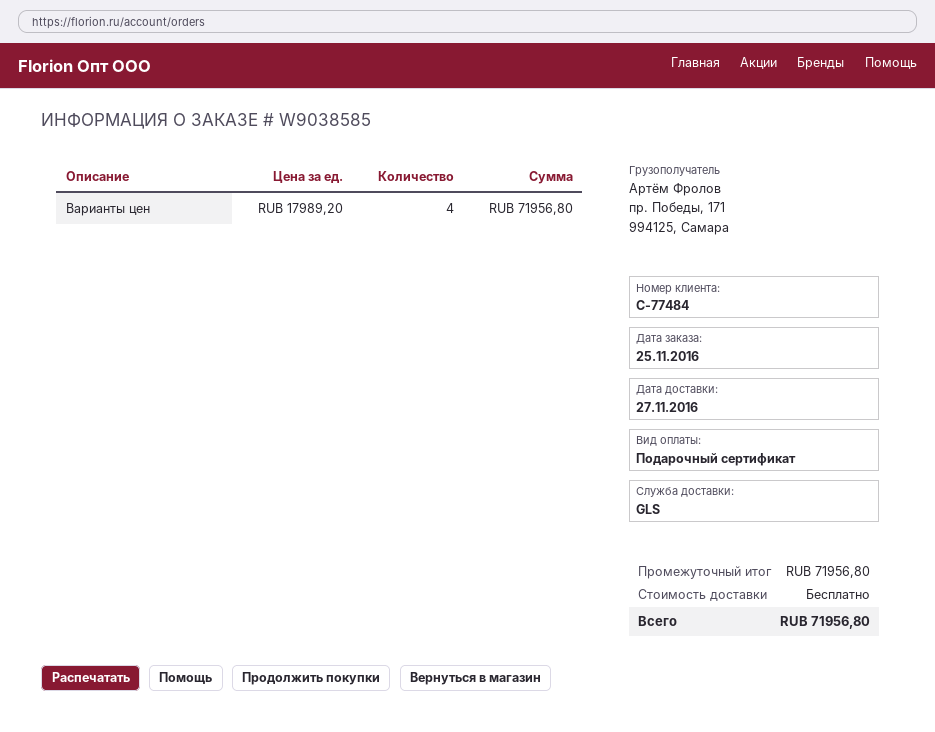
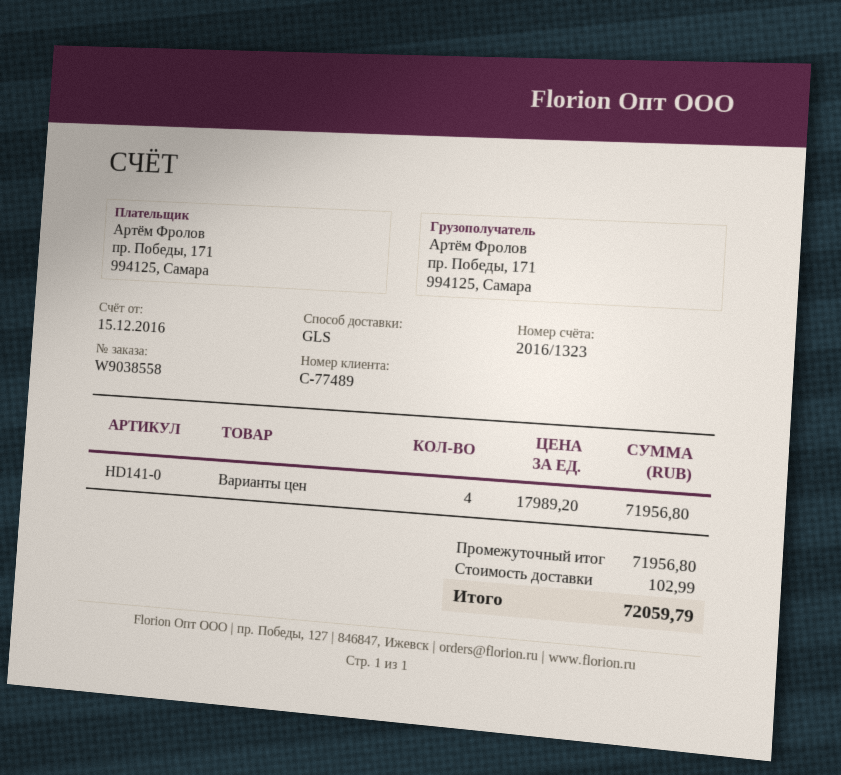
order number: W9038585 -> W9038558
customer number: C-77484 -> C-77489
shipping: 0.00 -> 102.99
total: 71956.80 -> 72059.79

